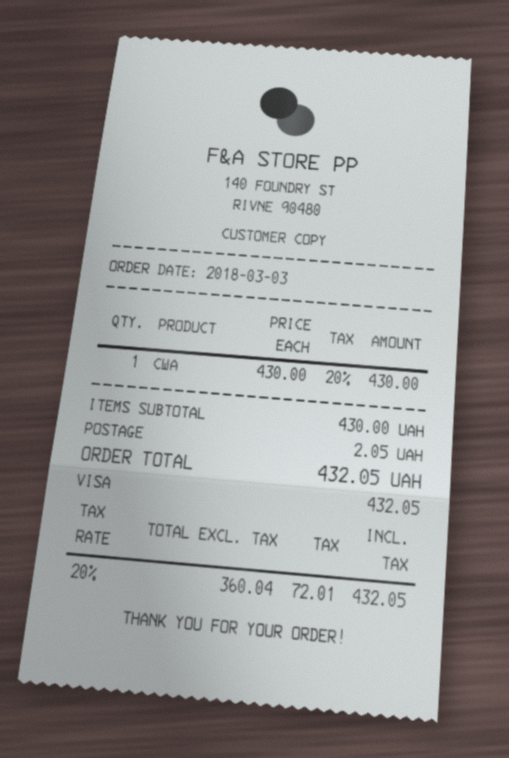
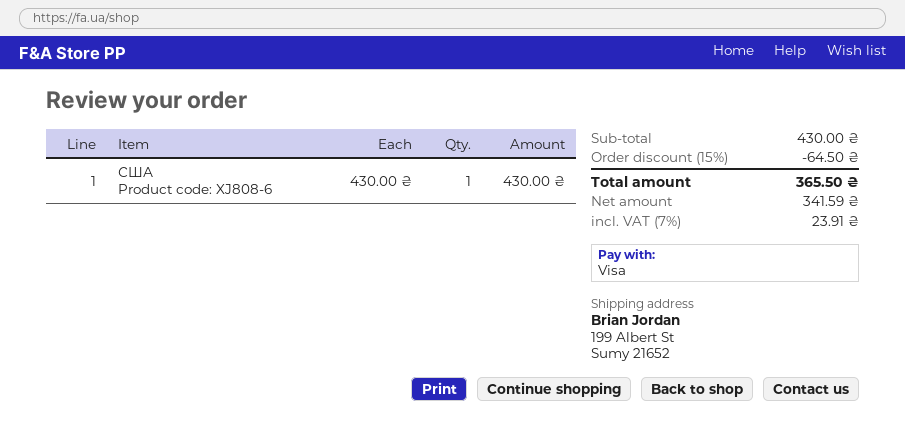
discount: none -> 15% = 64.50
shipping: 2.05 -> none
net: 360.04 -> 341.59
tax: 20% = 72.01 -> 7% = 23.91
total: 432.05 -> 365.50

